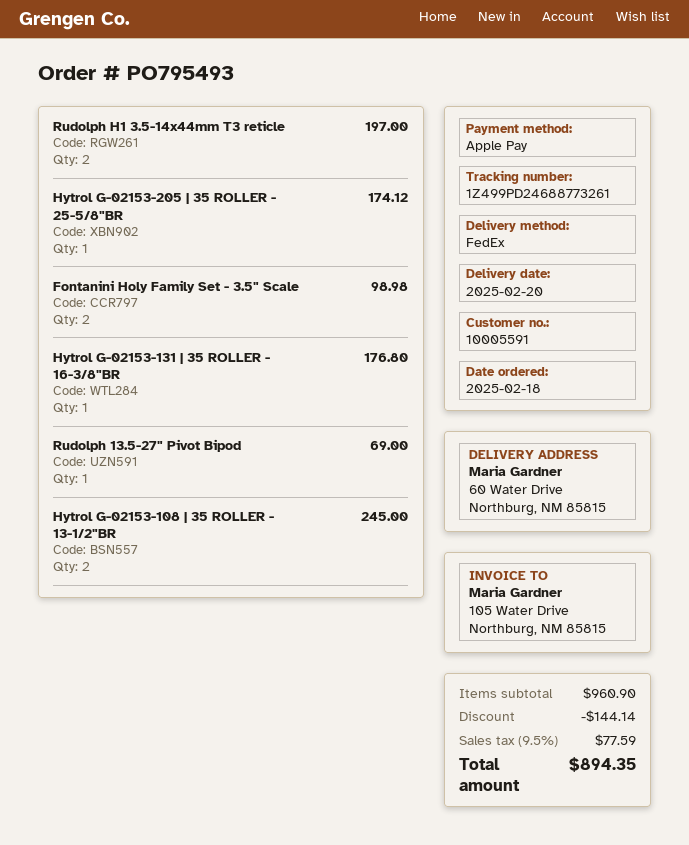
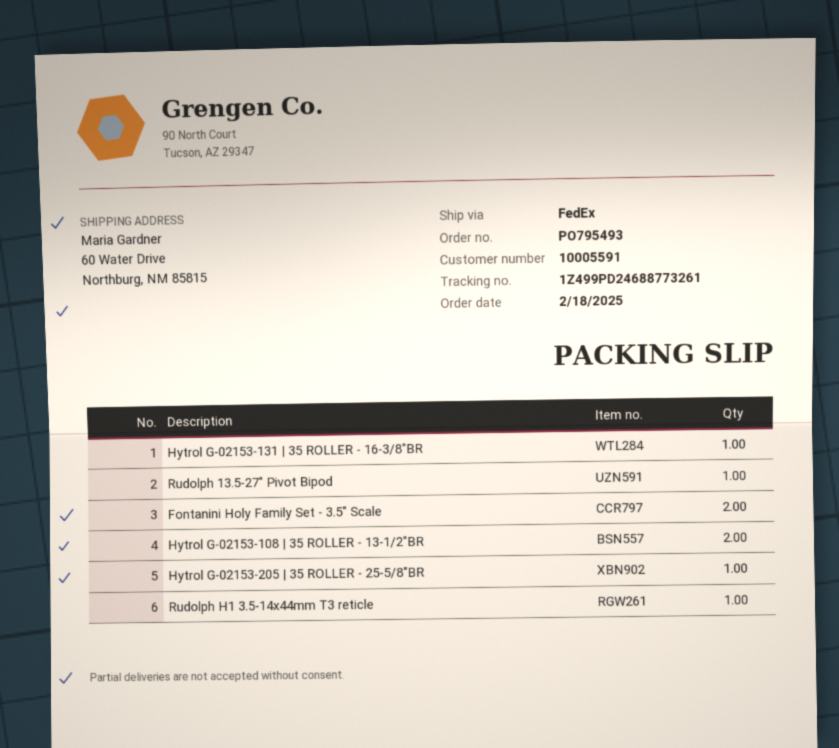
Rudolph H1 3.5-14x44mm T3 reticle: 2 -> 1

